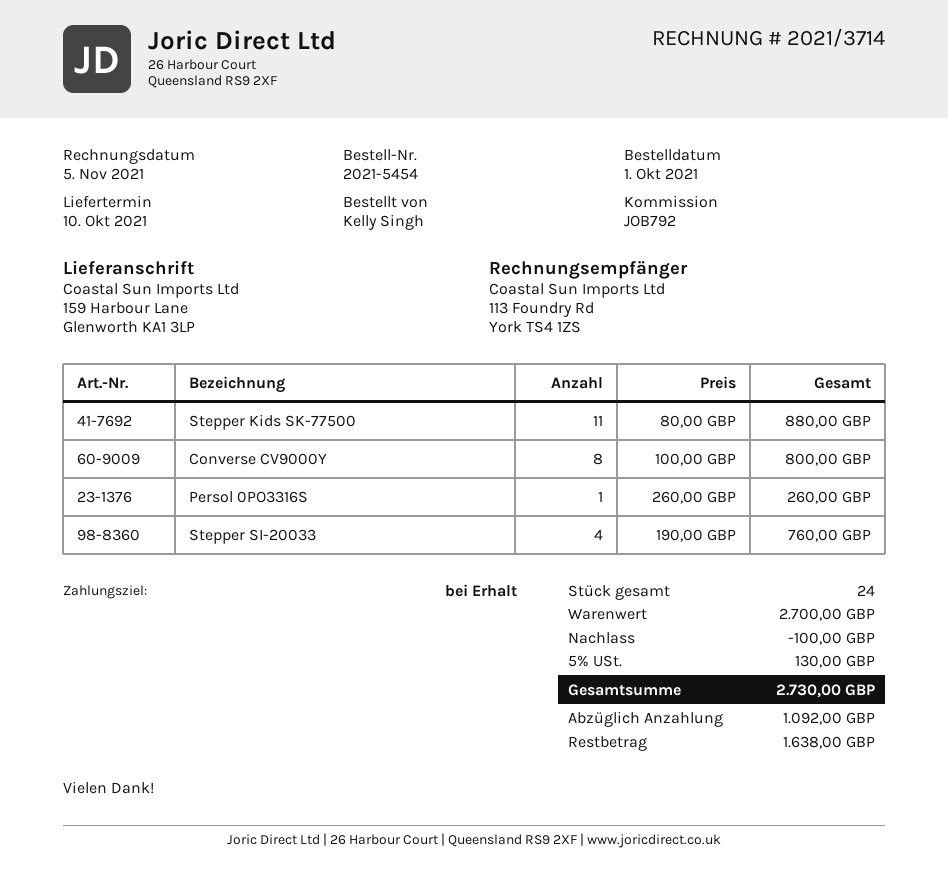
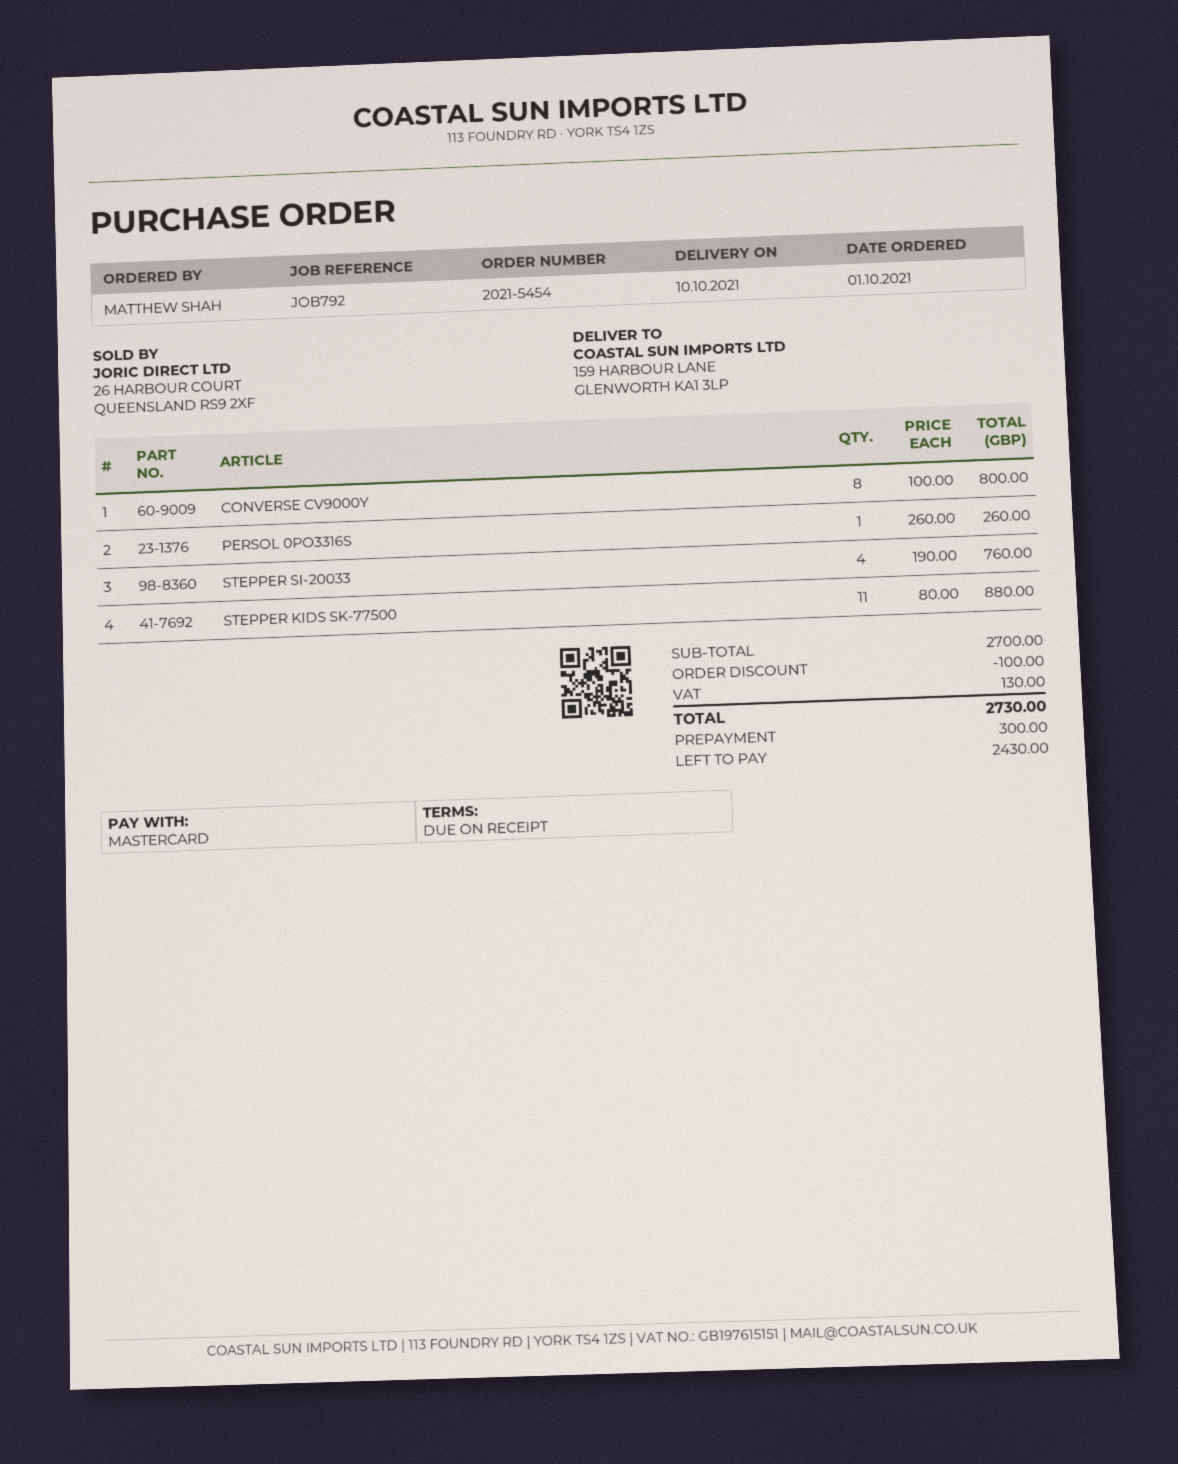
ordered by: Kelly Singh -> MATTHEW SHAH
deposit: 1092.00 -> 300.00
balance: 1638.00 -> 2430.00

